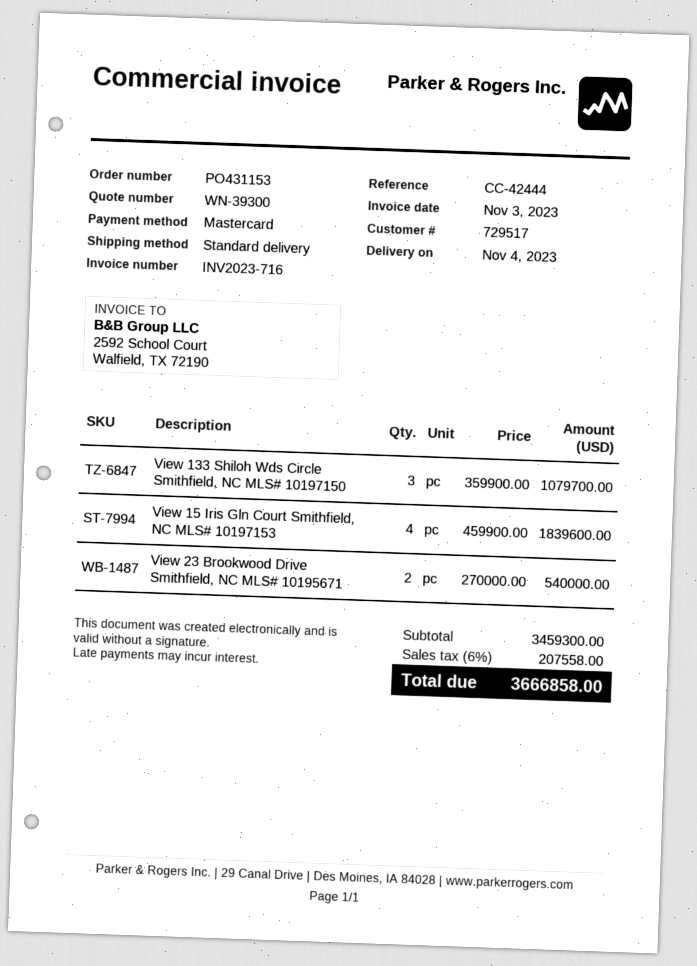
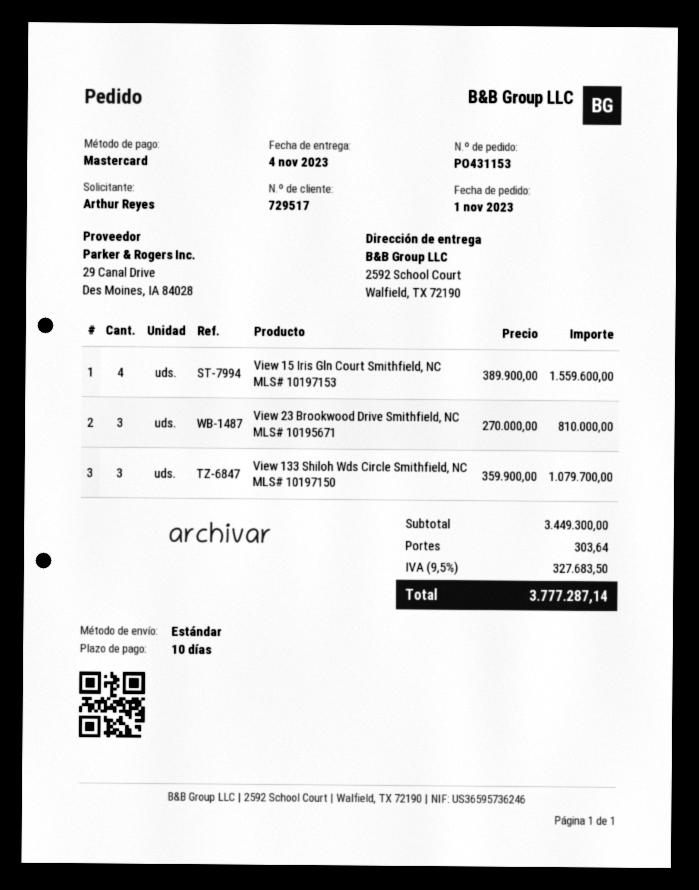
View 15 Iris Gln Court Smithfield, NC MLS# 10197153: 4 x 459900.00 = 1839600.00 -> 4 x 389900.00 = 1559600.00
View 23 Brookwood Drive Smithfield, NC MLS# 10195671: 2 x 270000.00 = 540000.00 -> 3 x 270000.00 = 810000.00
subtotal: 3459300.00 -> 3449300.00
shipping: none -> 303.64
tax: 6% = 207558.00 -> 9.5% = 327683.50
total: 3666858.00 -> 3777287.14

